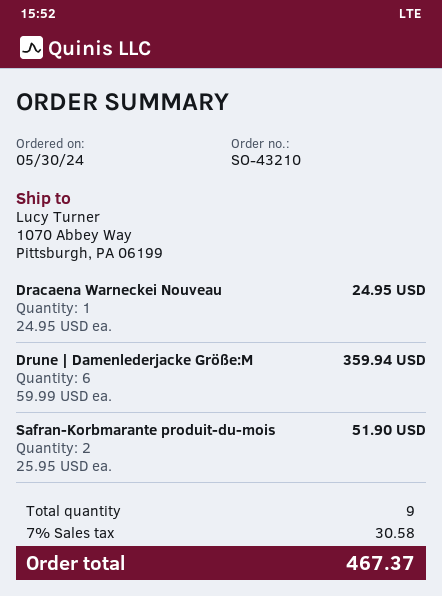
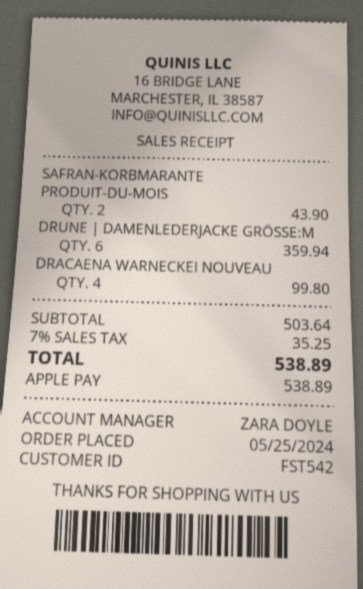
order date: 2024-05-30 -> 2024-05-25
Dracaena Warneckei Nouveau: 1 for 24.95 -> 4 for 99.80
Safran-Korbmarante produit-du-mois: 2 for 51.90 -> 2 for 43.90
tax: 7% = 30.58 -> 7% = 35.25
total: 467.37 -> 538.89

